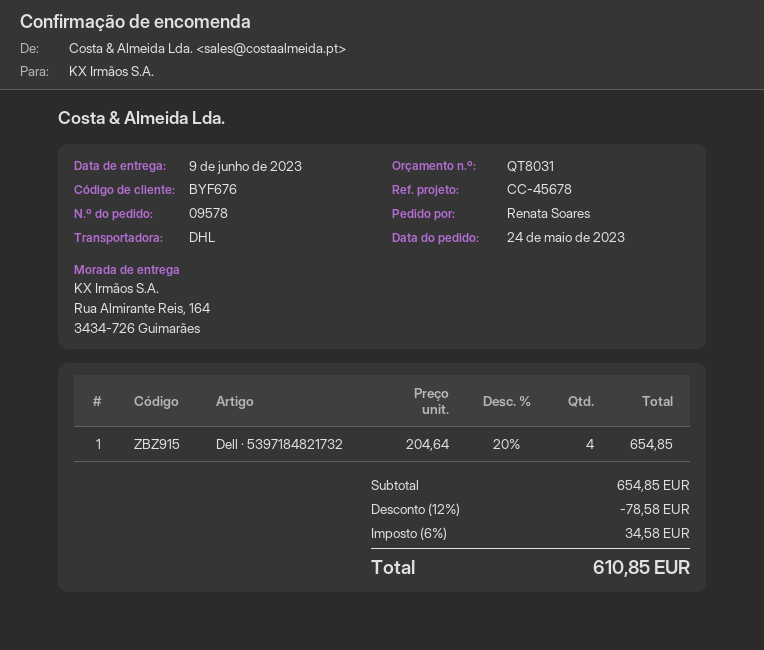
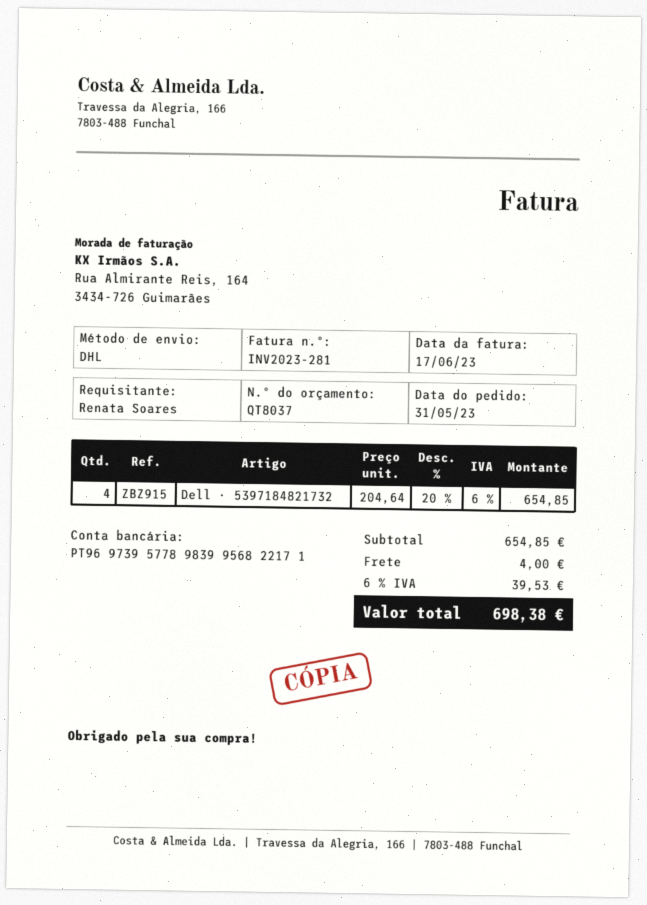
quote number: QT8031 -> QT8037
order date: 2023-05-24 -> 2023-05-31
discount: 12% = 78.58 -> none
shipping: none -> 4.00
tax: 6% = 34.58 -> 6% = 39.53
total: 610.85 -> 698.38

